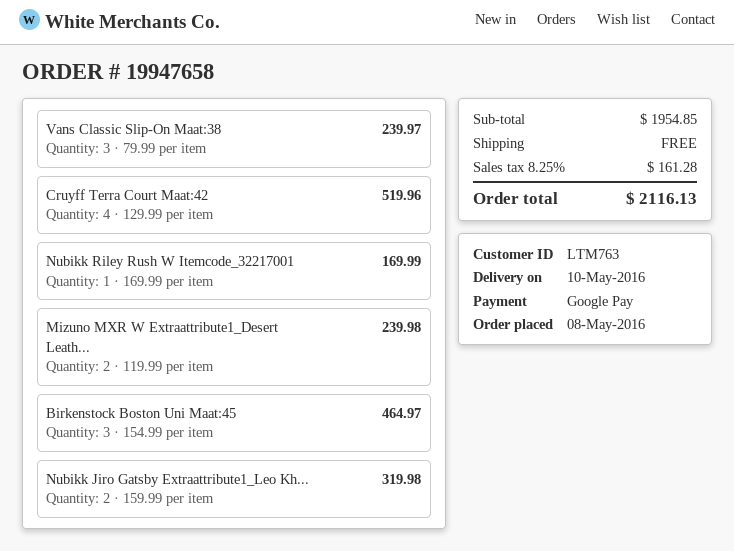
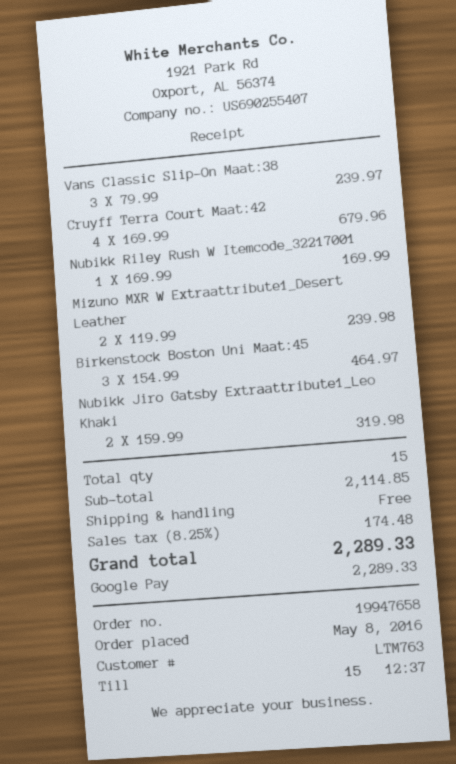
Cruyff Terra Court Maat:42: 4 x 129.99 = 519.96 -> 4 x 169.99 = 679.96
subtotal: 1954.85 -> 2114.85
tax: 8.25% = 161.28 -> 8.25% = 174.48
total: 2116.13 -> 2289.33

